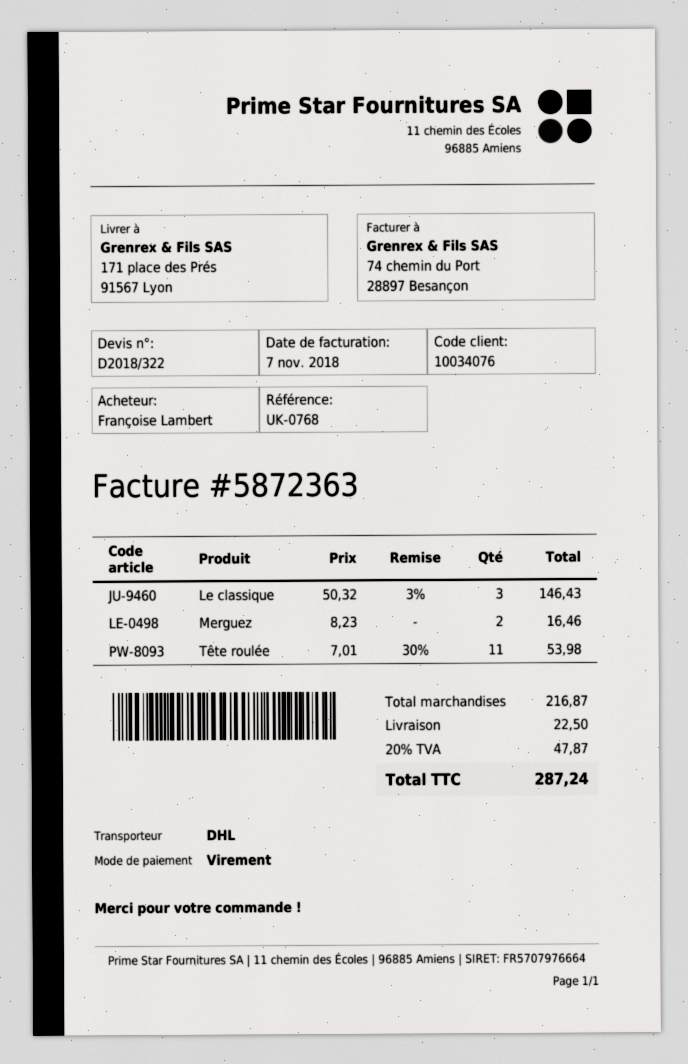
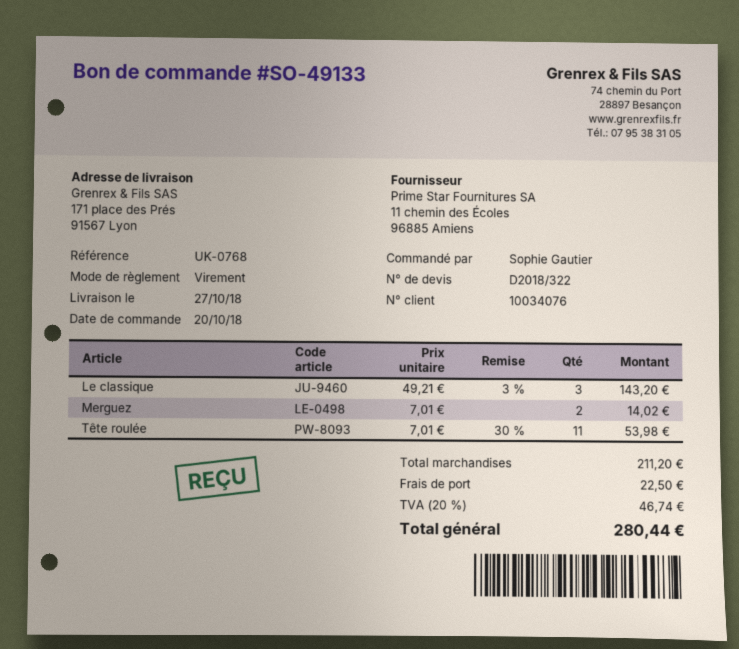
ordered by: Françoise Lambert -> Sophie Gautier
Le classique: 3 x 50.32 - 3% = 146.43 -> 3 x 49.21 - 3% = 143.20
Merguez: 2 x 8.23 = 16.46 -> 2 x 7.01 = 14.02
subtotal: 216.87 -> 211.20
tax: 20% = 47.87 -> 20% = 46.74
total: 287.24 -> 280.44

